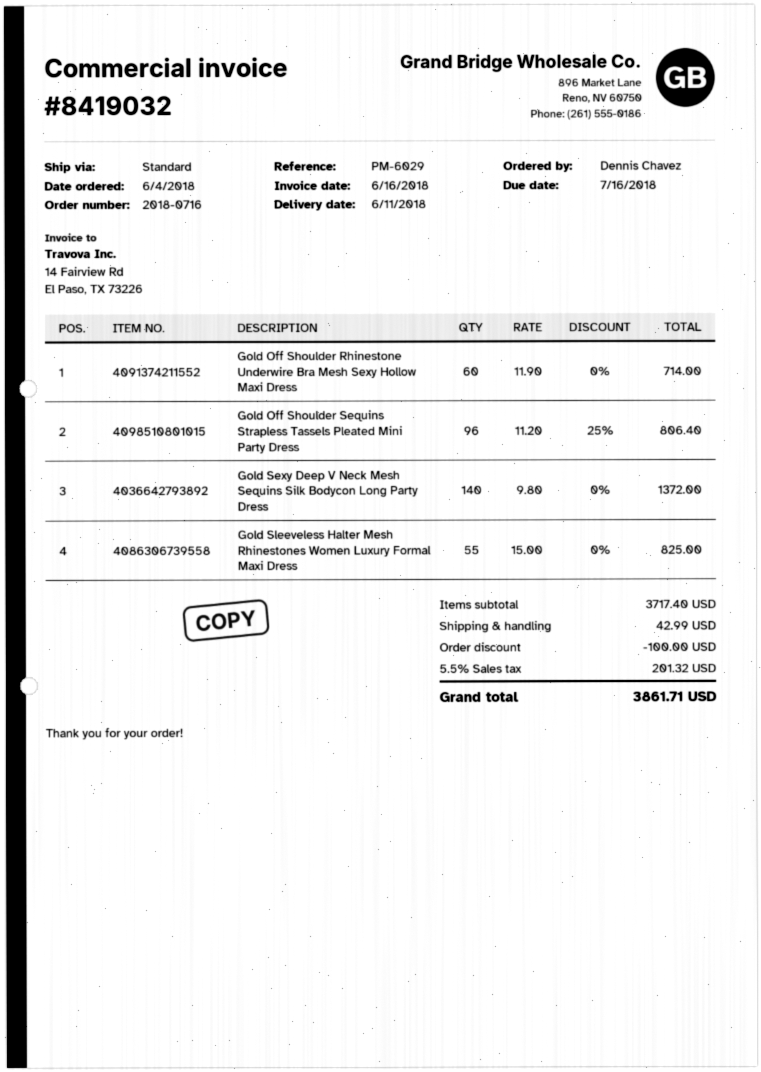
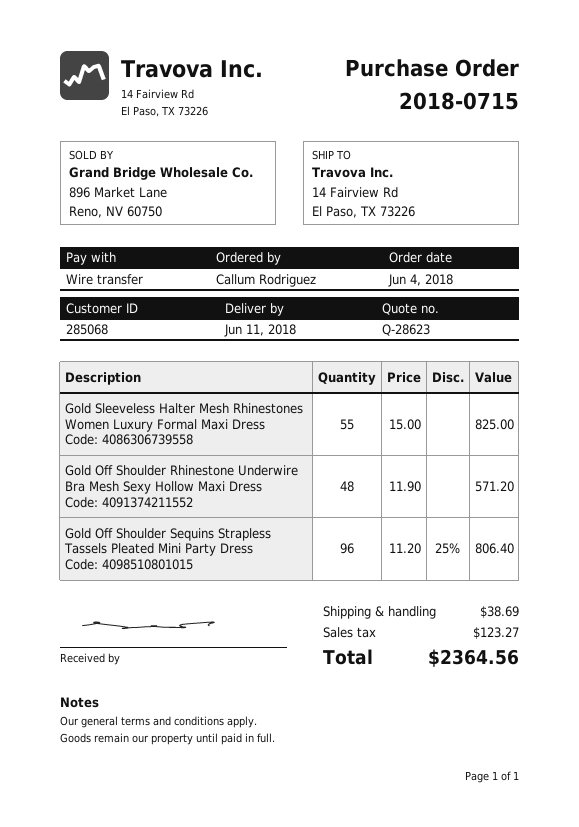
order number: 2018-0716 -> 2018-0715
ordered by: Dennis Chavez -> Callum Rodriguez
Gold Off Shoulder Rhinestone Underwire Bra Mesh Sexy Hollow Maxi Dress: 60 x 11.90 = 714.00 -> 48 x 11.90 = 571.20
Gold Sexy Deep V Neck Mesh Sequins Silk Bodycon Long Party Dress: 140 x 9.80 = 1372.00 -> none
discount: 100.00 -> none
shipping: 42.99 -> 38.69
tax: 201.32 -> 123.27
total: 3861.71 -> 2364.56

